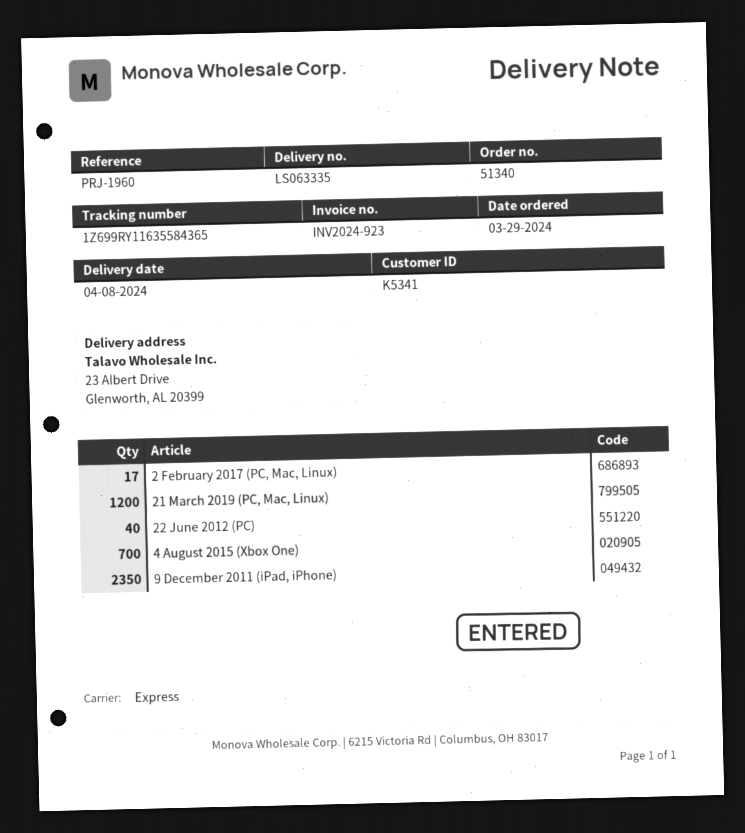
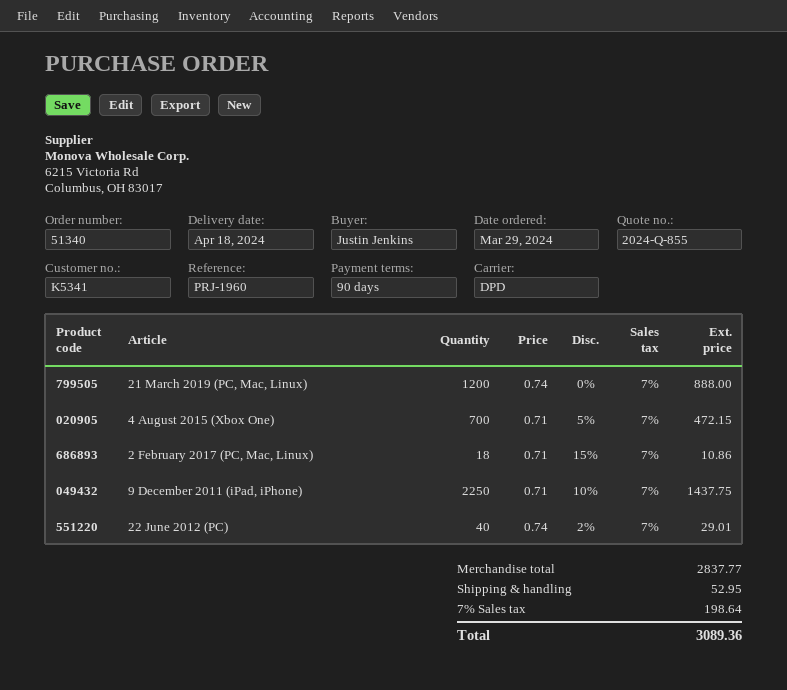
delivery date: 2024-04-08 -> 2024-04-18
shipping method: express -> DPD
2 February 2017 (PC, Mac, Linux): 17 -> 18
9 December 2011 (iPad, iPhone): 2350 -> 2250

